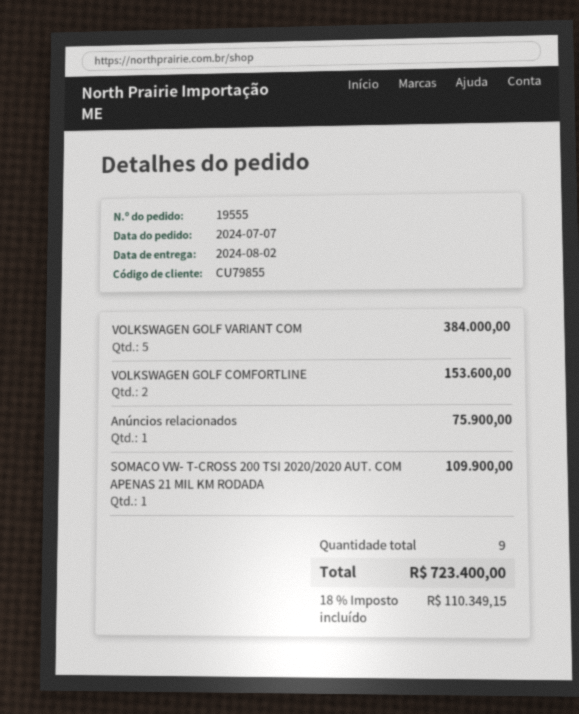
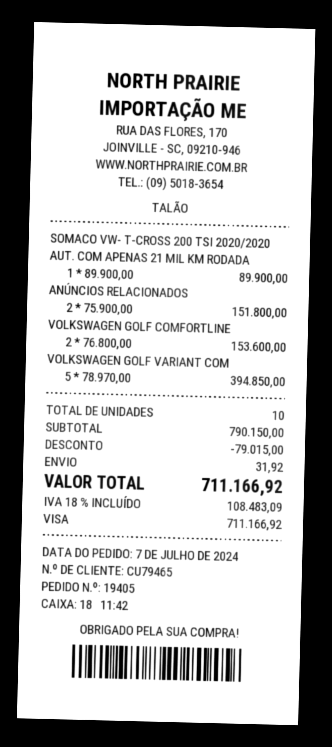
order number: 19555 -> 19405
customer number: CU79855 -> CU79465
VOLKSWAGEN GOLF VARIANT COM: 5 for 384000.00 -> 5 for 394850.00
Anúncios relacionados: 1 for 75900.00 -> 2 for 151800.00
SOMACO VW- T-CROSS 200 TSI 2020/2020 AUT. COM APENAS 21 MIL KM RODADA: 1 for 109900.00 -> 1 for 89900.00
total quantity: 9 -> 10
discount: none -> 79015.00
shipping: none -> 31.92
tax: 18% = 110349.15 -> 18% = 108483.09
total: 723400.00 -> 711166.92

